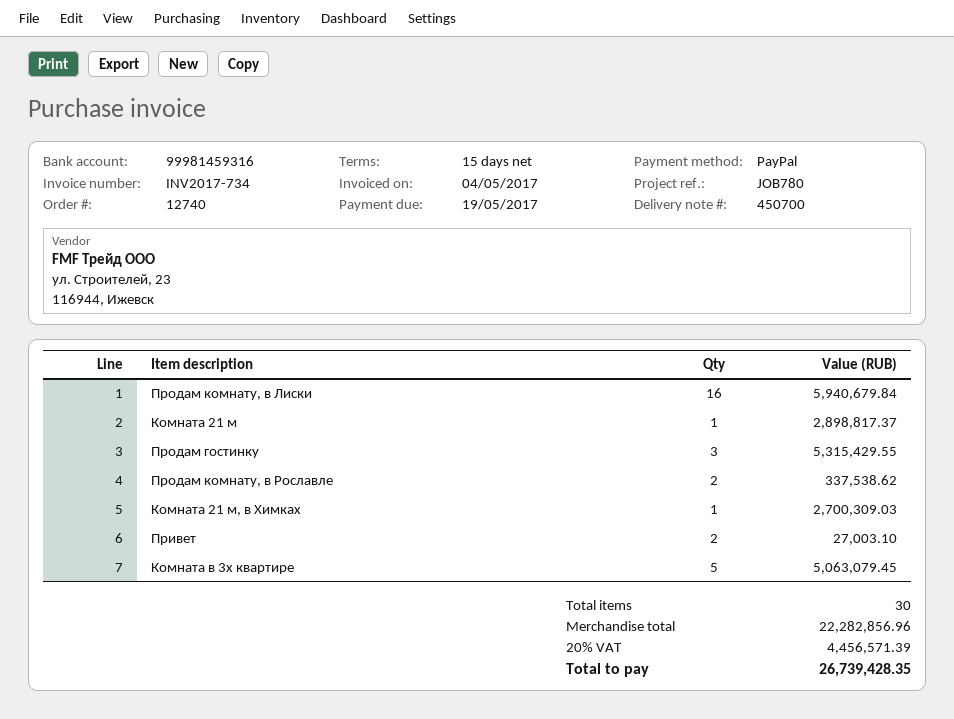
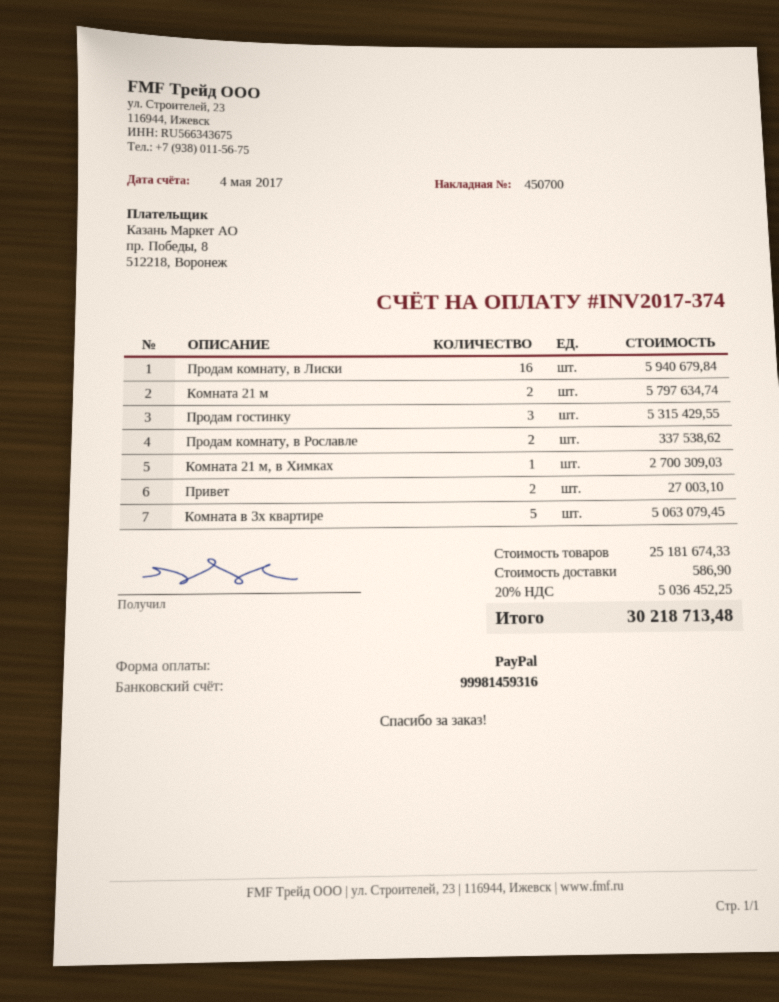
invoice number: INV2017-734 -> INV2017-374
Комната 21 м: 1 for 2898817.37 -> 2 for 5797634.74
subtotal: 22282856.96 -> 25181674.33
shipping: none -> 586.90
tax: 20% = 4456571.39 -> 20% = 5036452.25
total: 26739428.35 -> 30218713.48

